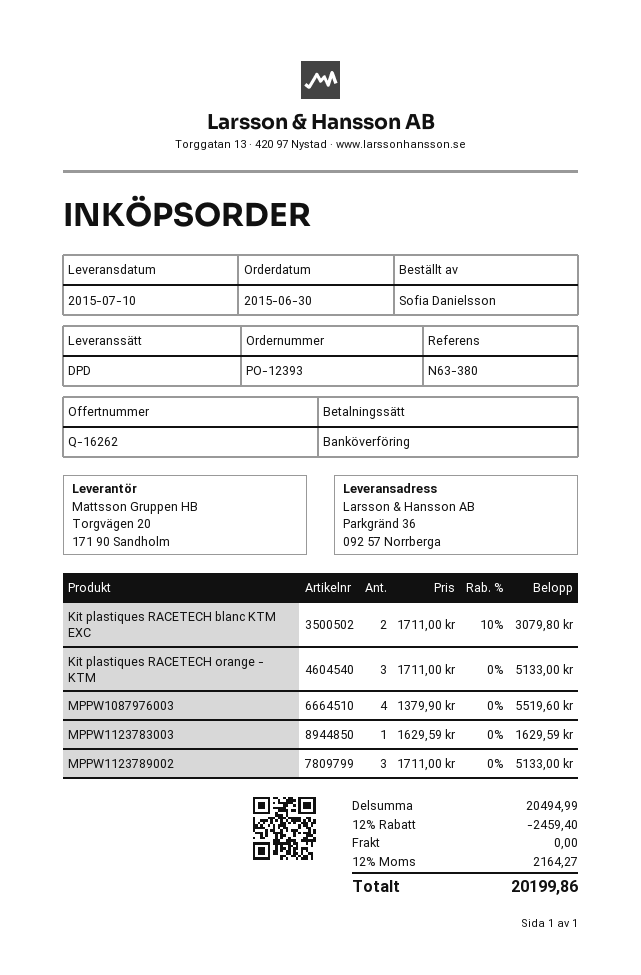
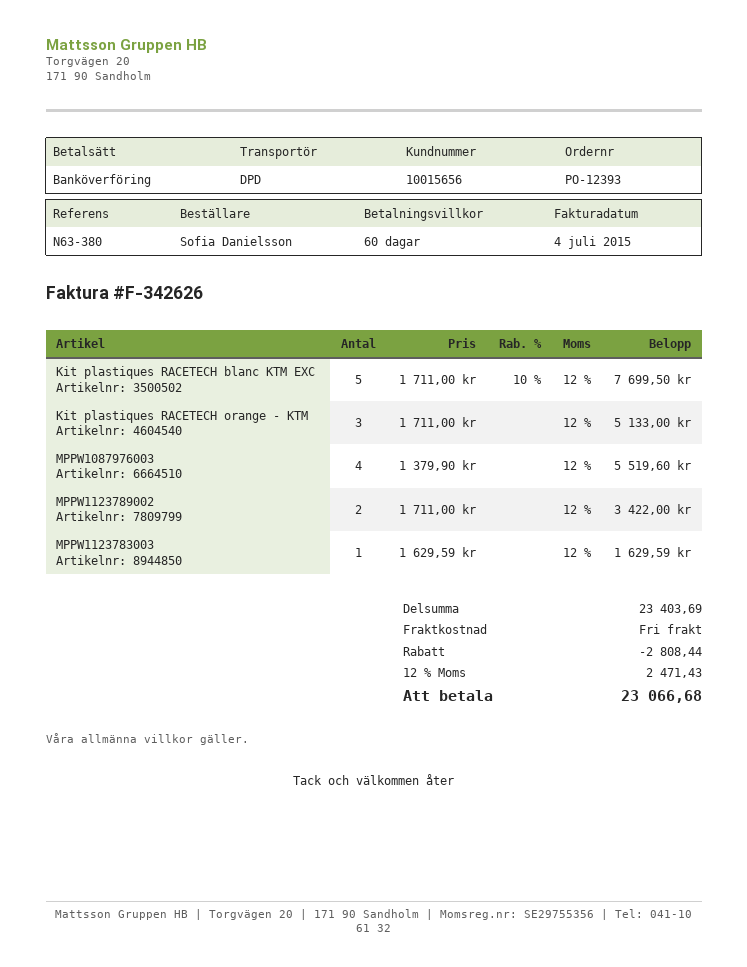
Kit plastiques RACETECH blanc KTM EXC: 2 x 1711.00 - 10% = 3079.80 -> 5 x 1711.00 - 10% = 7699.50
MPPW1123789002: 3 x 1711.00 = 5133.00 -> 2 x 1711.00 = 3422.00
subtotal: 20494.99 -> 23403.69
discount: 2459.40 -> 2808.44
tax: 12% = 2164.27 -> 12% = 2471.43
total: 20199.86 -> 23066.68

